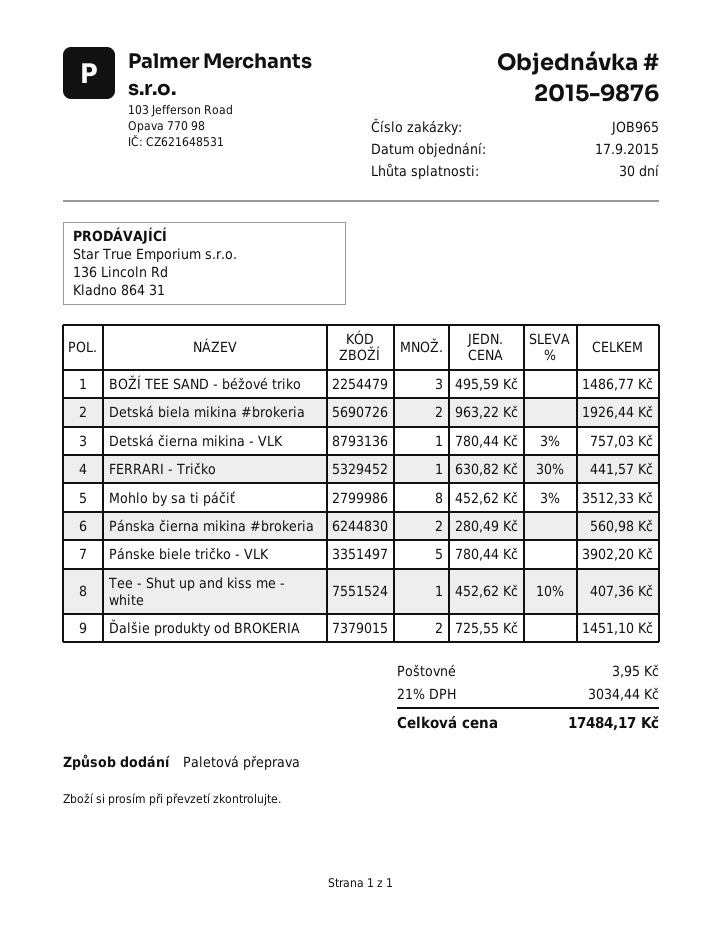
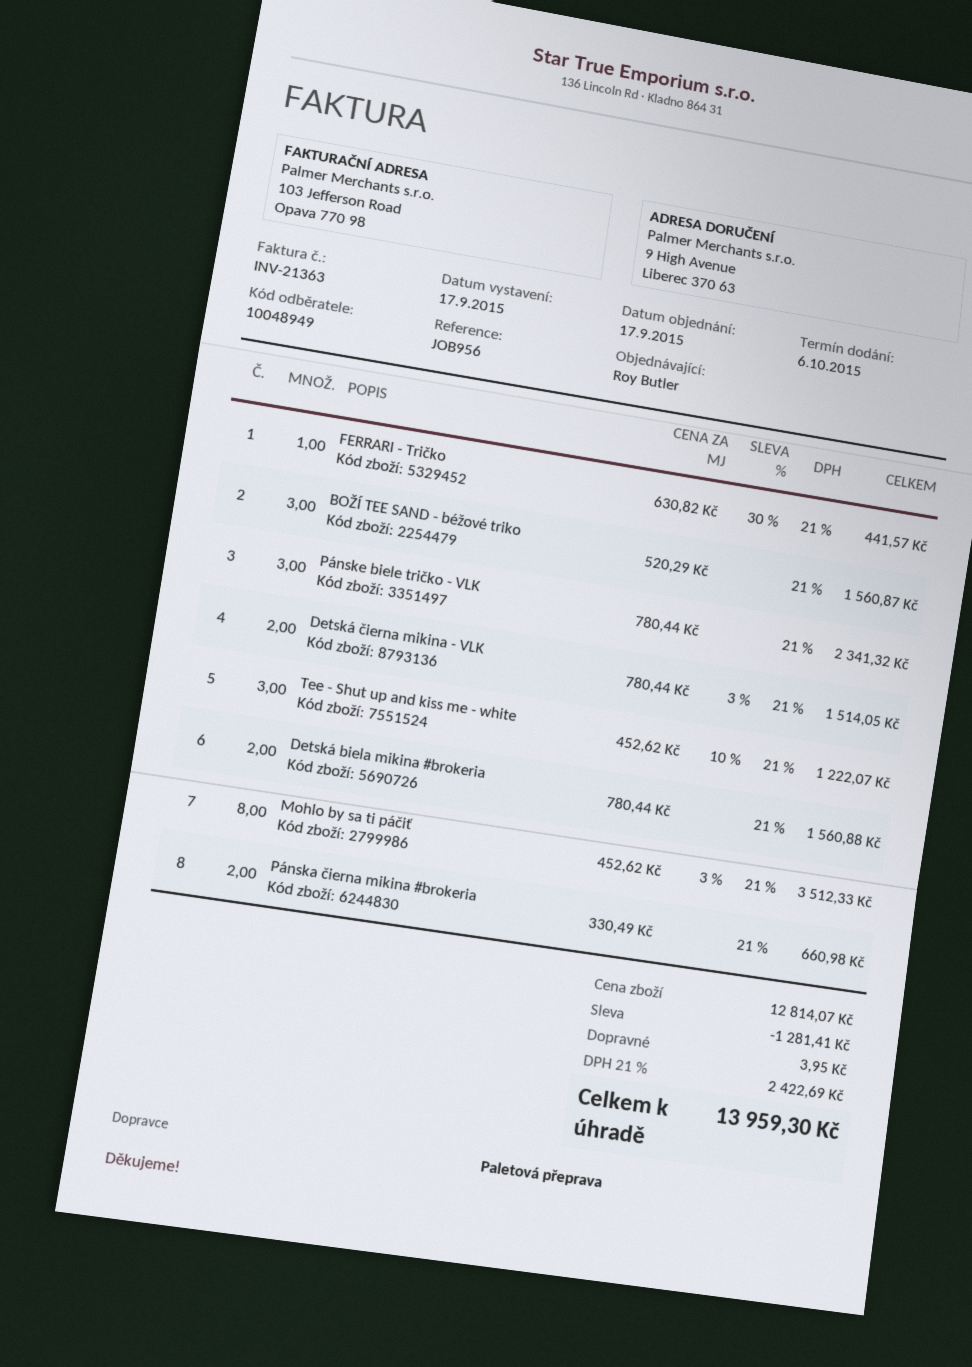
reference: JOB965 -> JOB956
BOŽÍ TEE SAND - béžové triko: 3 x 495.59 = 1486.77 -> 3 x 520.29 = 1560.87
Detská biela mikina #brokeria: 2 x 963.22 = 1926.44 -> 2 x 780.44 = 1560.88
Detská čierna mikina - VLK: 1 x 780.44 - 3% = 757.03 -> 2 x 780.44 - 3% = 1514.05
Pánska čierna mikina #brokeria: 2 x 280.49 = 560.98 -> 2 x 330.49 = 660.98
Pánske biele tričko - VLK: 5 x 780.44 = 3902.20 -> 3 x 780.44 = 2341.32
Tee - Shut up and kiss me - white: 1 x 452.62 - 10% = 407.36 -> 3 x 452.62 - 10% = 1222.07
Ďalšie produkty od BROKERIA: 2 x 725.55 = 1451.10 -> none
discount: none -> 1281.41
tax: 21% = 3034.44 -> 21% = 2422.69
total: 17484.17 -> 13959.30

